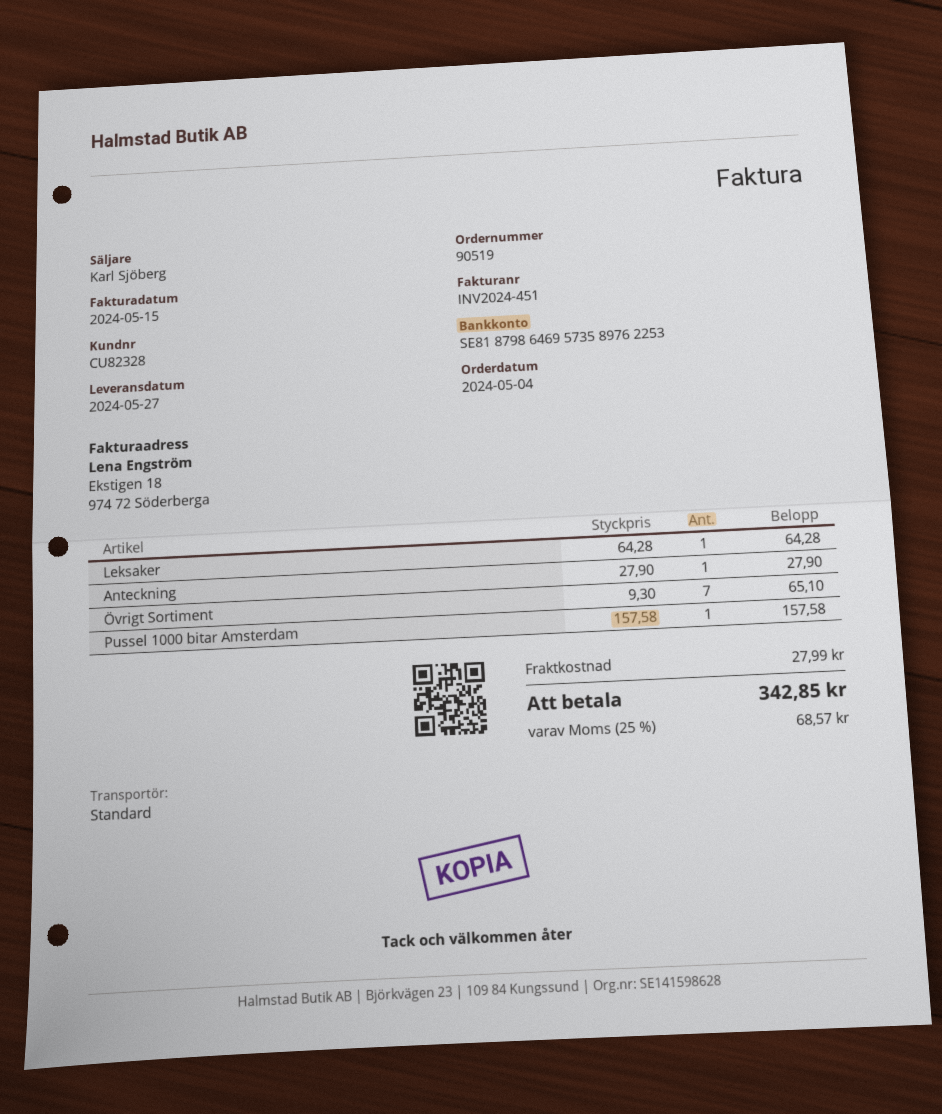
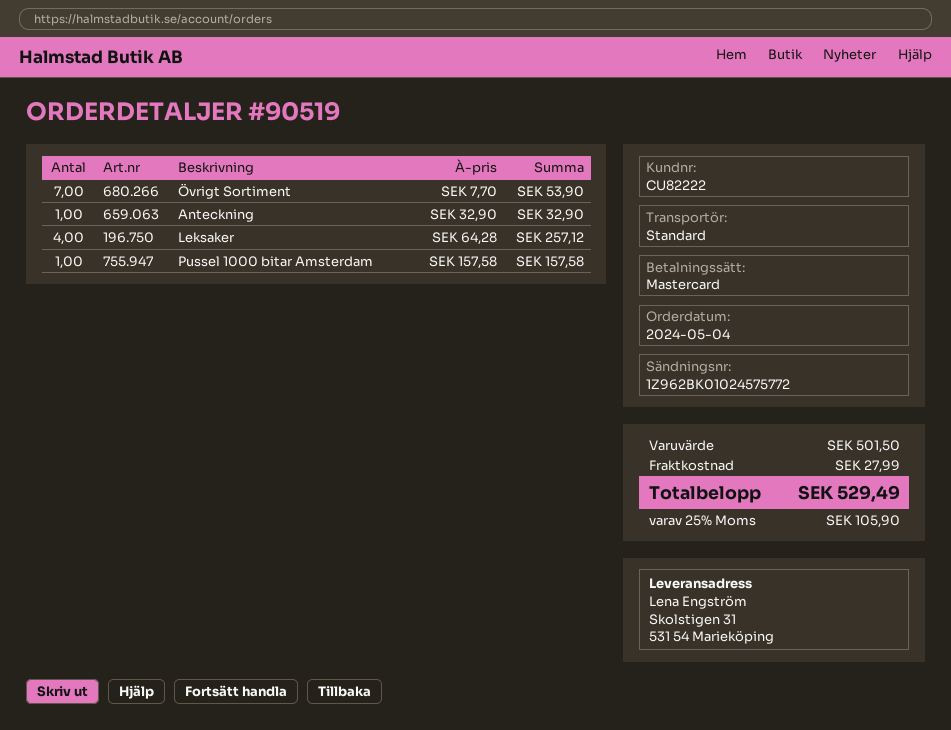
customer number: CU82328 -> CU82222
Leksaker: 1 x 64.28 = 64.28 -> 4 x 64.28 = 257.12
Anteckning: 1 x 27.90 = 27.90 -> 1 x 32.90 = 32.90
Övrigt Sortiment: 7 x 9.30 = 65.10 -> 7 x 7.70 = 53.90
tax: 25% = 68.57 -> 25% = 105.90
total: 342.85 -> 529.49

